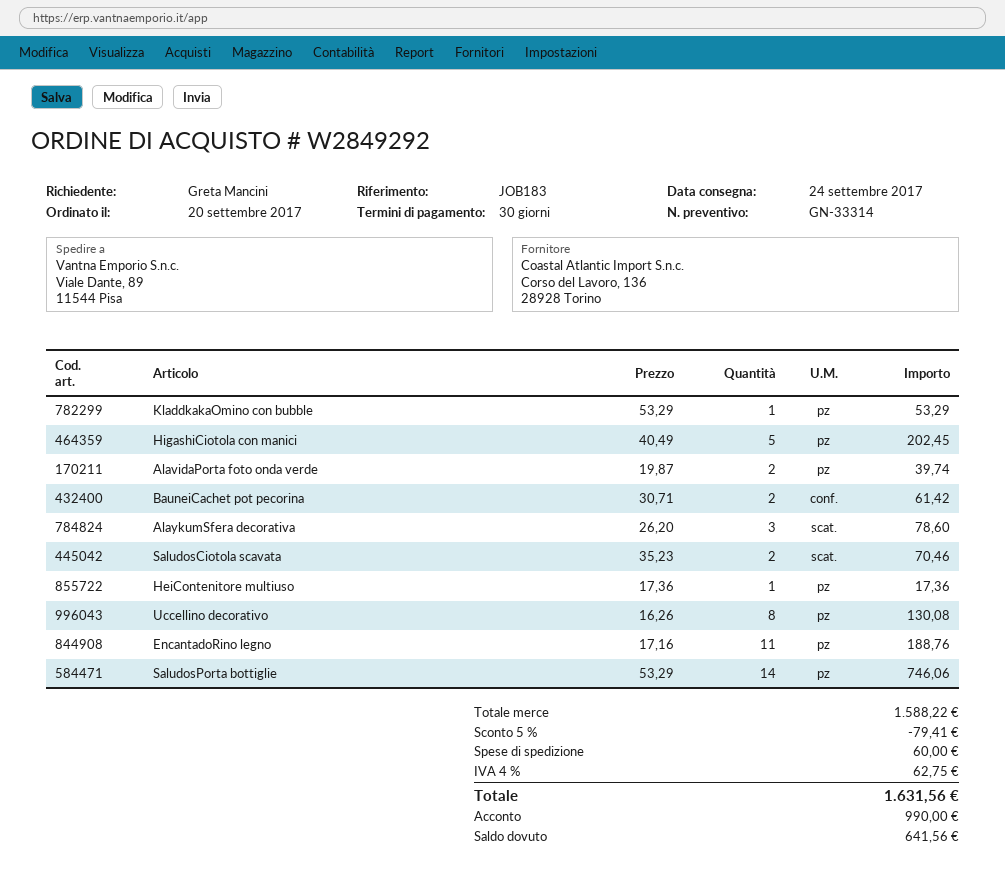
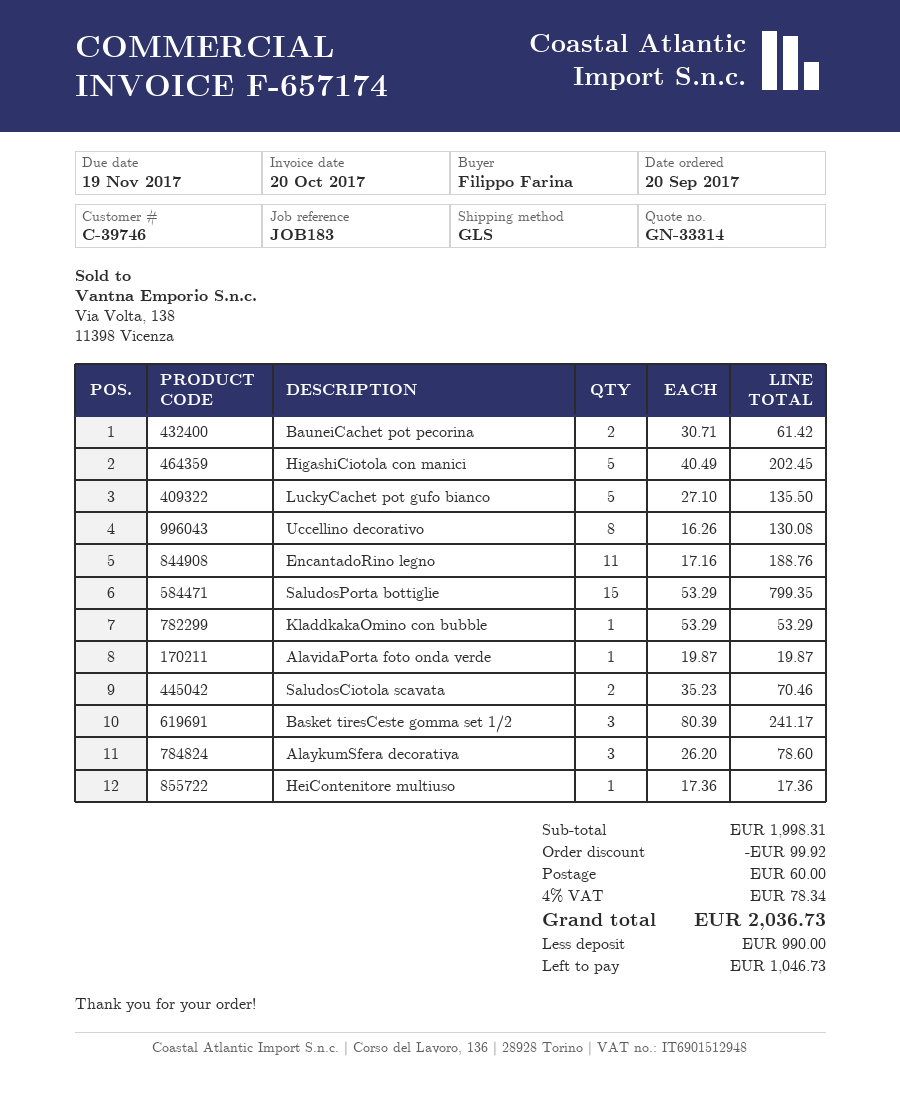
ordered by: Greta Mancini -> Filippo Farina
AlavidaPorta foto onda verde: 2 x 19.87 = 39.74 -> 1 x 19.87 = 19.87
SaludosPorta bottiglie: 14 x 53.29 = 746.06 -> 15 x 53.29 = 799.35
LuckyCachet pot gufo bianco: none -> 5 x 27.10 = 135.50
Basket tiresCeste gomma set 1/2: none -> 3 x 80.39 = 241.17
subtotal: 1588.22 -> 1998.31
discount: 79.41 -> 99.92
tax: 4% = 62.75 -> 4% = 78.34
total: 1631.56 -> 2036.73
balance: 641.56 -> 1046.73

